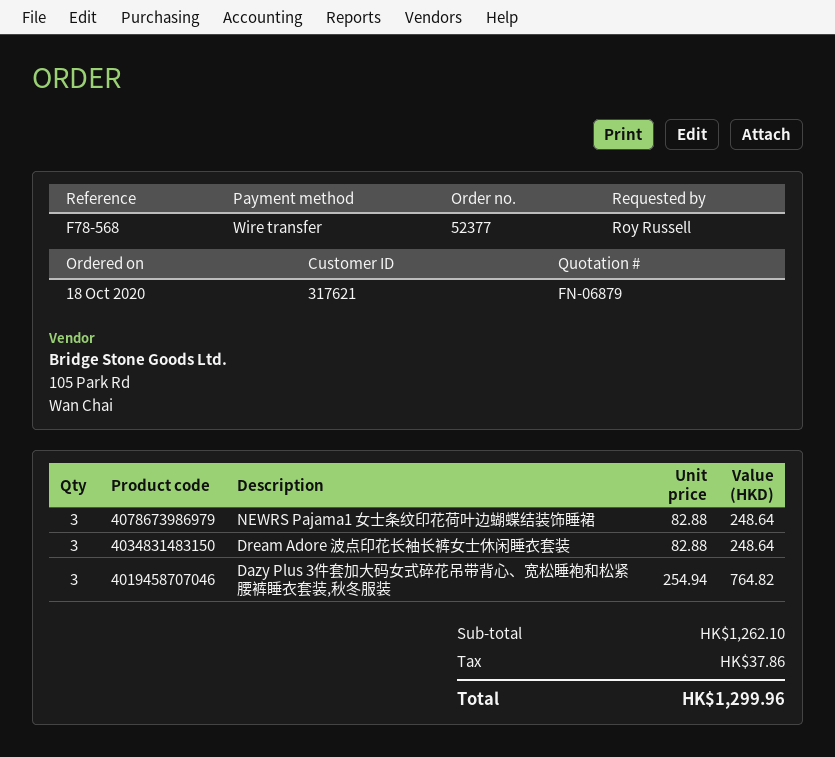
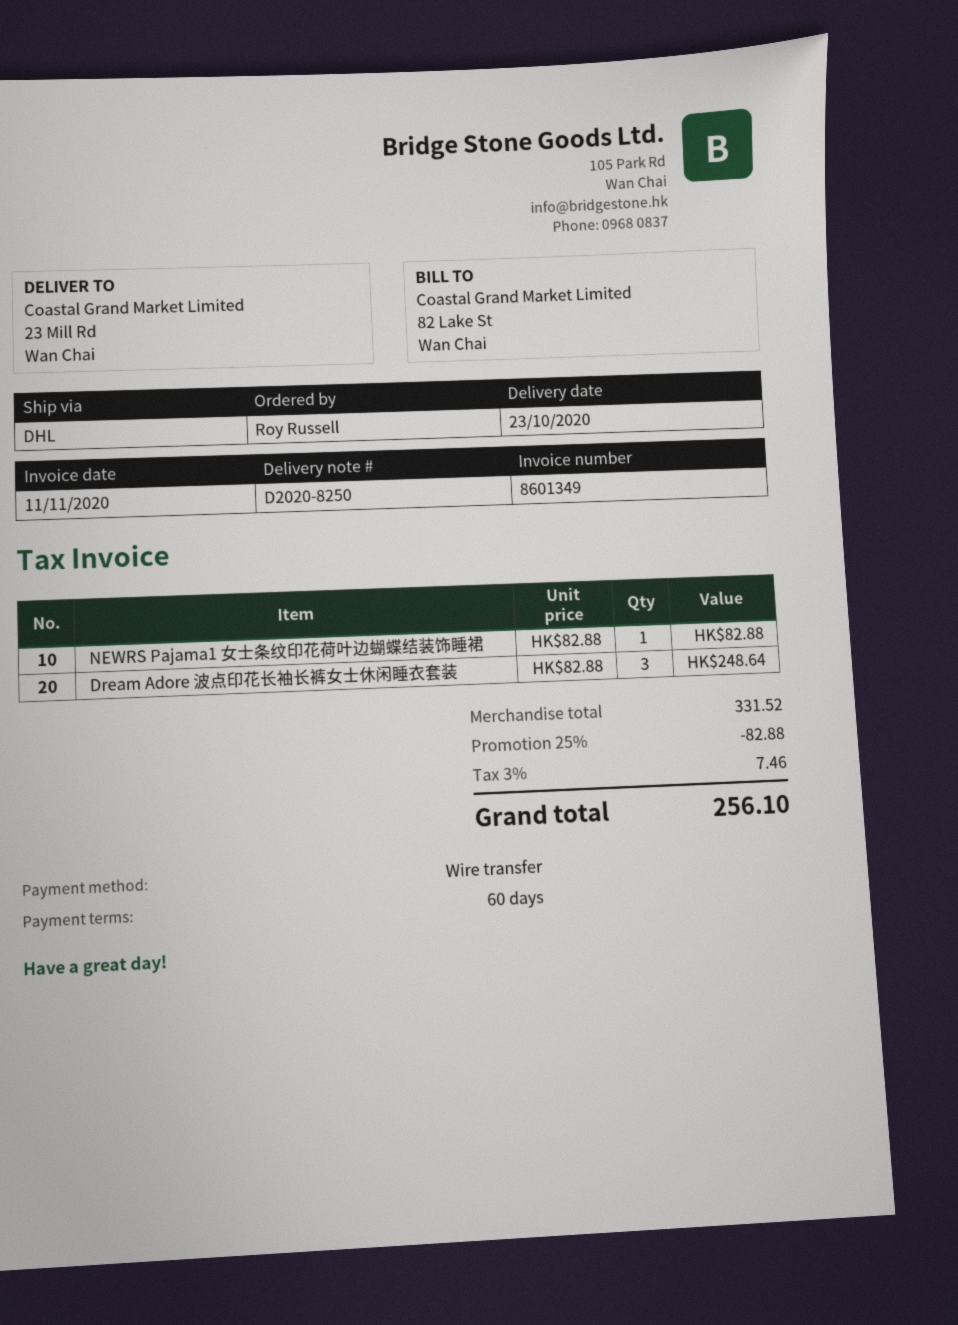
NEWRS Pajama1 女士条纹印花荷叶边蝴蝶结装饰睡裙: 3 x 82.88 = 248.64 -> 1 x 82.88 = 82.88
Dazy Plus 3件套加大码女式碎花吊带背心、宽松睡袍和松紧腰裤睡衣套装,秋冬服装: 3 x 254.94 = 764.82 -> none
subtotal: 1262.10 -> 331.52
discount: none -> 25% = 82.88
tax: 37.86 -> 7.46
total: 1299.96 -> 256.10

